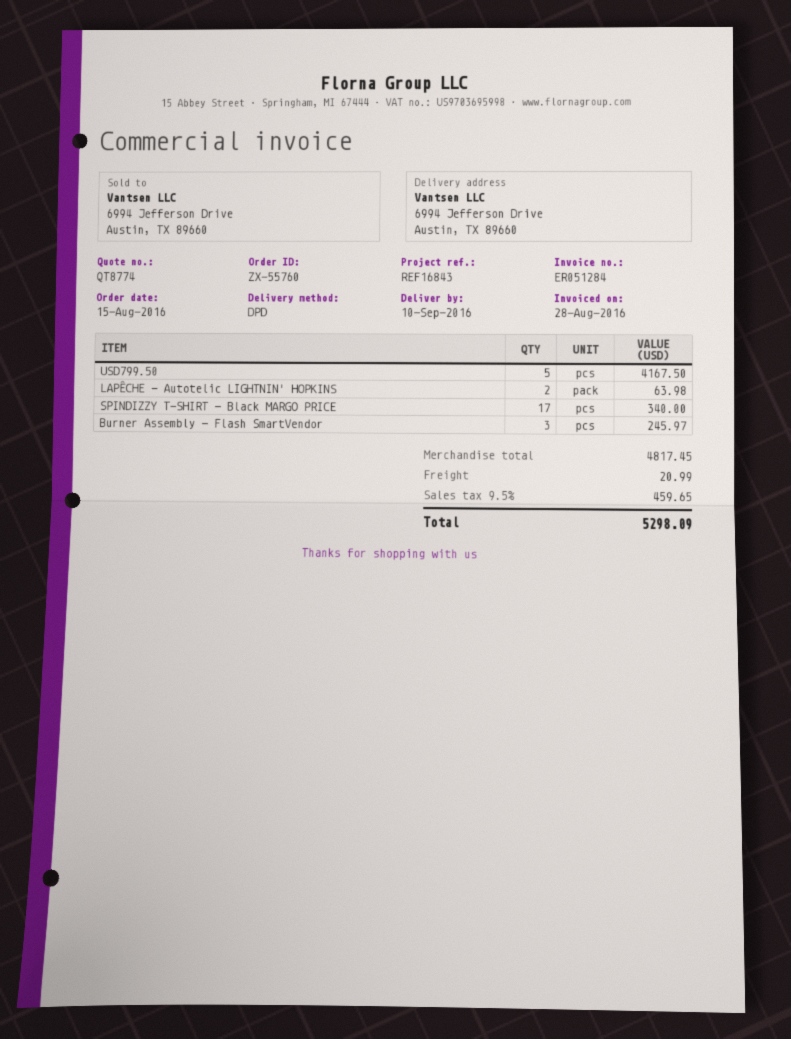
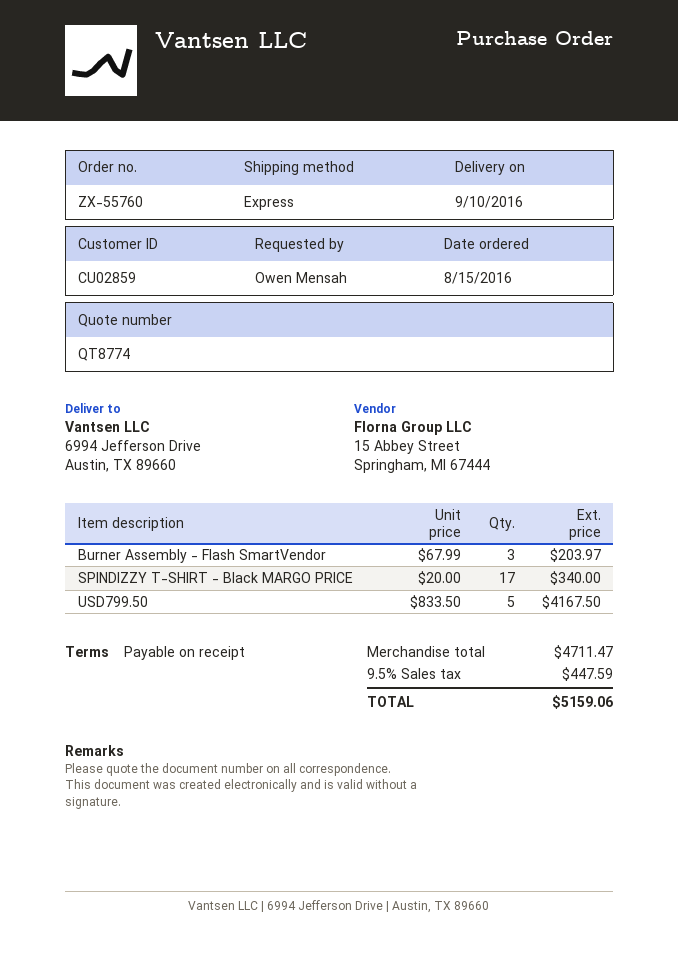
shipping method: DPD -> express
LAPÊCHE - Autotelic LIGHTNIN' HOPKINS: 2 for 63.98 -> none
Burner Assembly - Flash SmartVendor: 3 for 245.97 -> 3 for 203.97
subtotal: 4817.45 -> 4711.47
shipping: 20.99 -> none
tax: 9.5% = 459.65 -> 9.5% = 447.59
total: 5298.09 -> 5159.06

